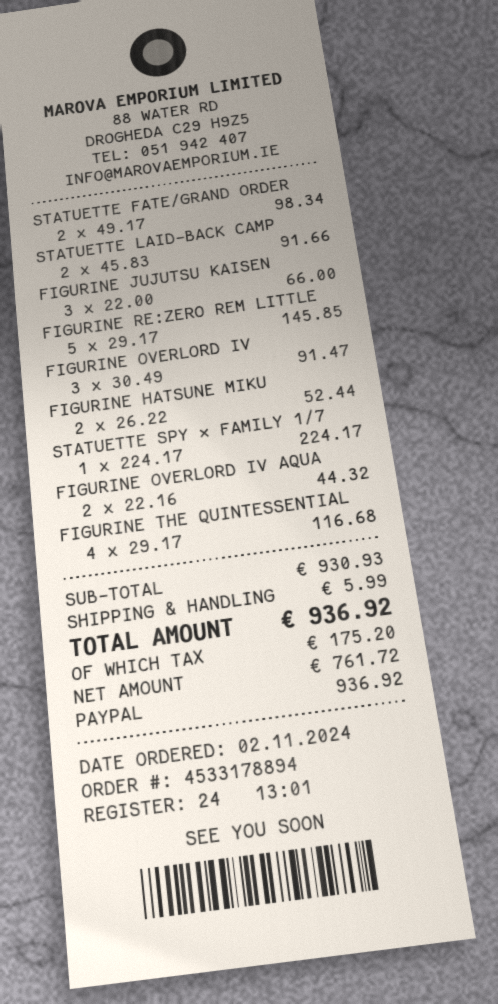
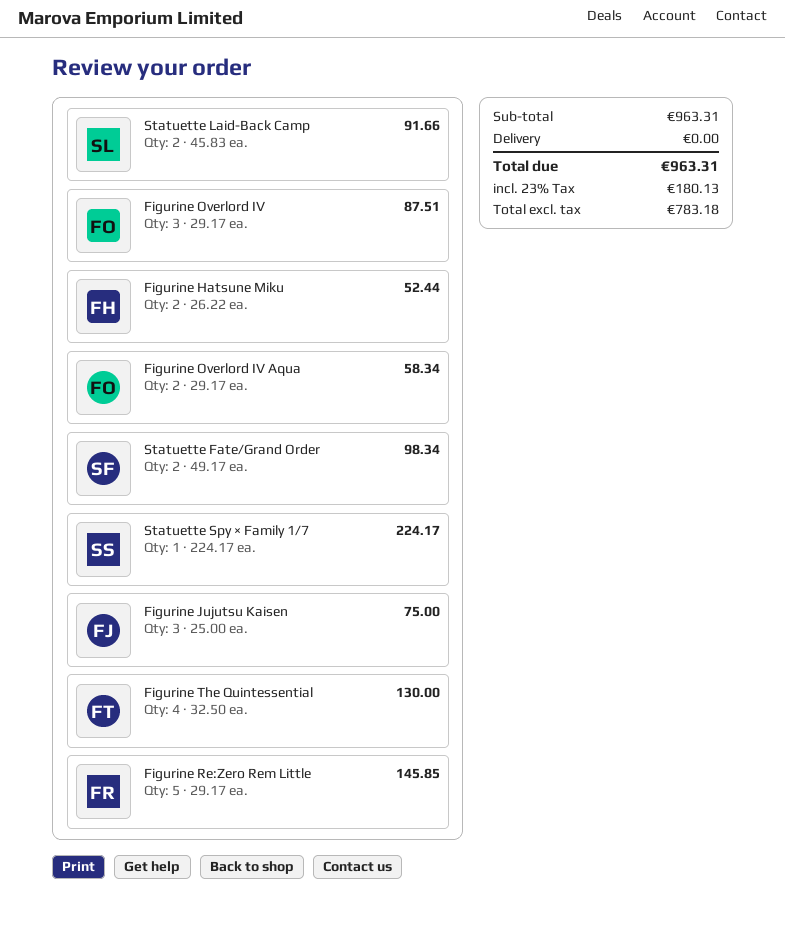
FIGURINE JUJUTSU KAISEN: 3 x 22.00 = 66.00 -> 3 x 25.00 = 75.00
FIGURINE OVERLORD IV: 3 x 30.49 = 91.47 -> 3 x 29.17 = 87.51
FIGURINE OVERLORD IV AQUA: 2 x 22.16 = 44.32 -> 2 x 29.17 = 58.34
FIGURINE THE QUINTESSENTIAL: 4 x 29.17 = 116.68 -> 4 x 32.50 = 130.00
subtotal: 930.93 -> 963.31
shipping: 5.99 -> 0.00
net: 761.72 -> 783.18
tax: 175.20 -> 180.13
total: 936.92 -> 963.31

